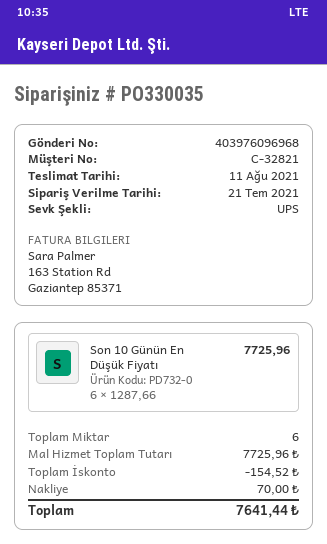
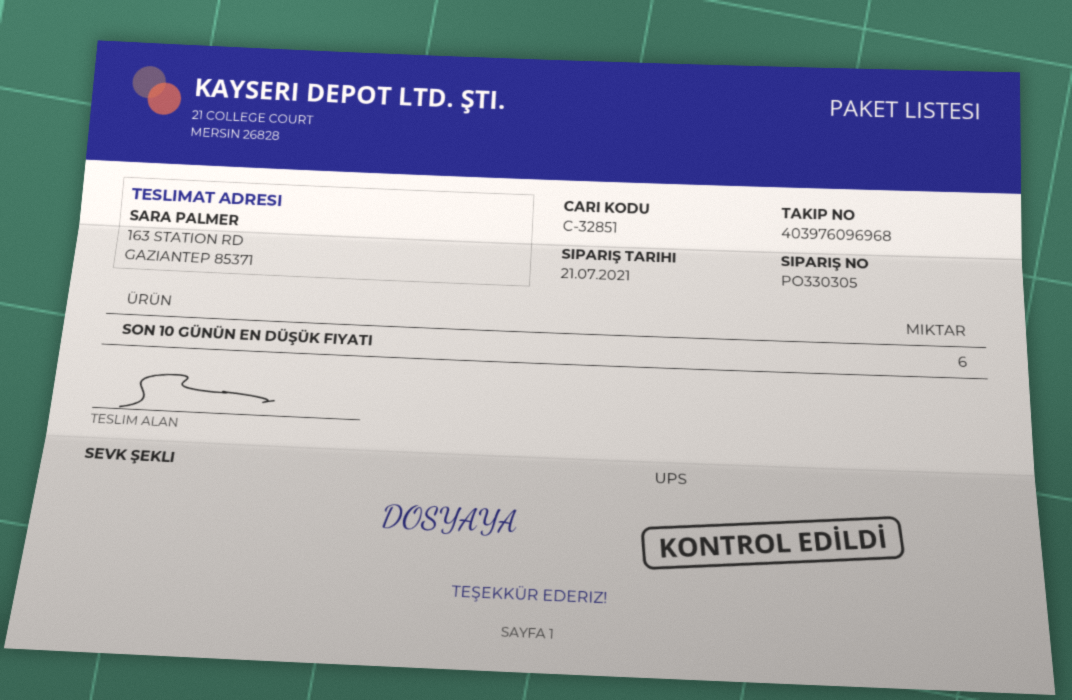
order number: PO330035 -> PO330305
customer number: C-32821 -> C-32851

